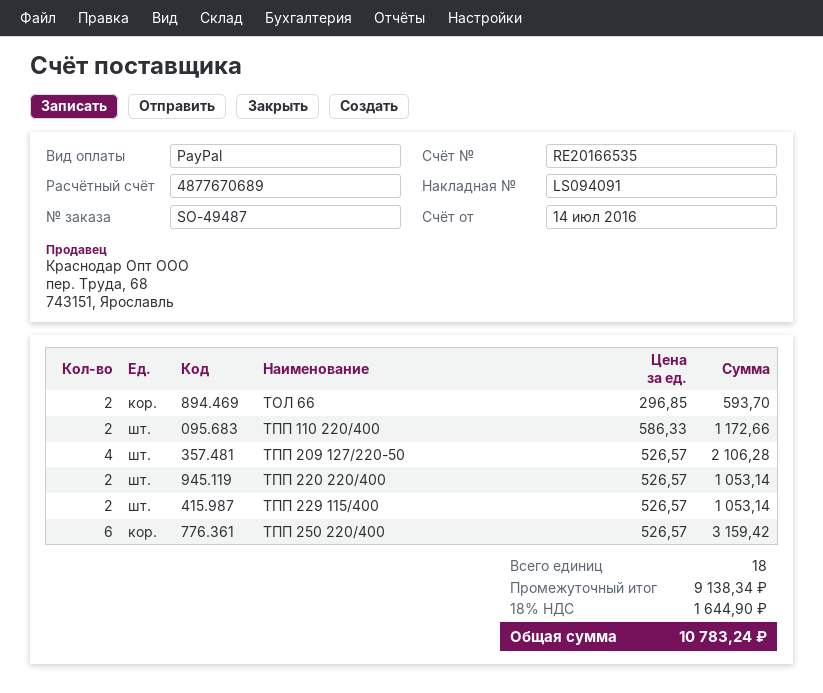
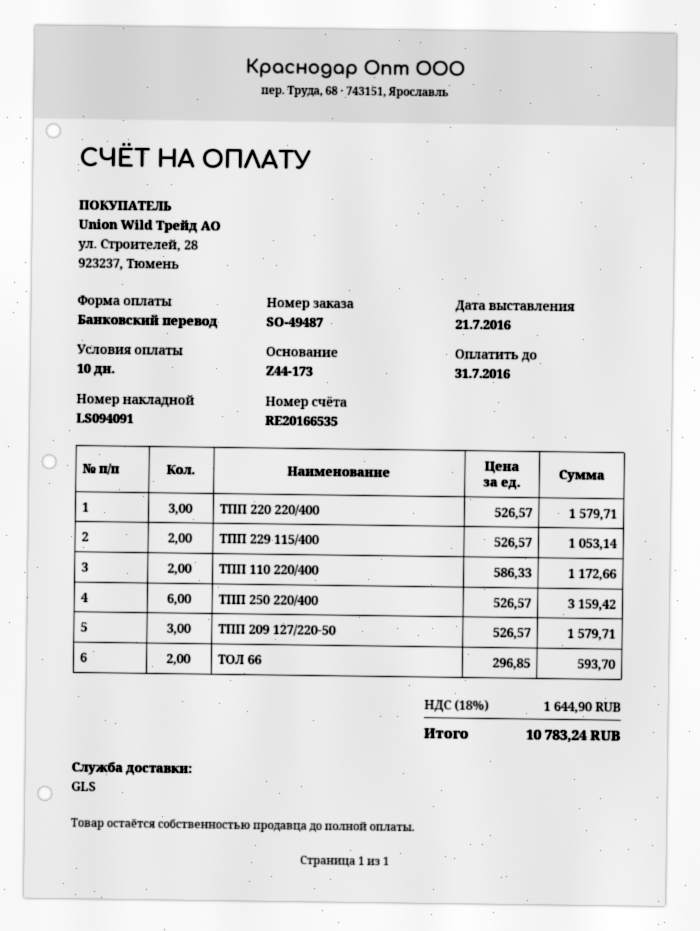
invoice date: 2016-07-14 -> 2016-07-21
payment method: PayPal -> bank transfer
ТПП 209 127/220-50: 4 x 526.57 = 2106.28 -> 3 x 526.57 = 1579.71
ТПП 220 220/400: 2 x 526.57 = 1053.14 -> 3 x 526.57 = 1579.71

